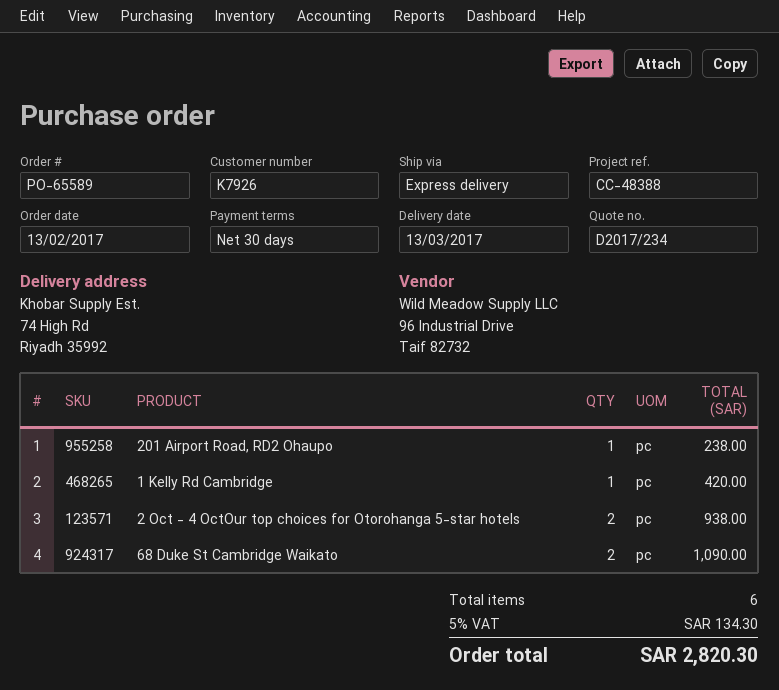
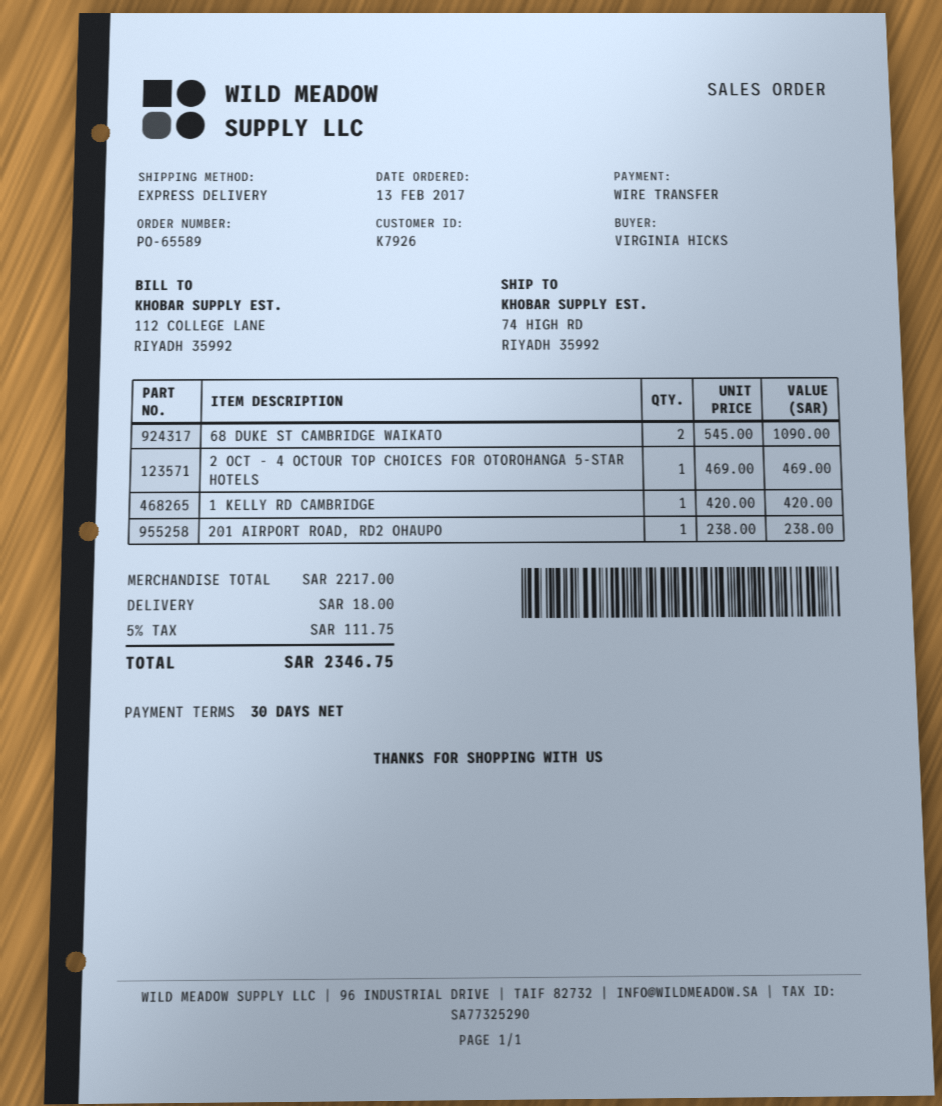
2 Oct - 4 OctOur top choices for Otorohanga 5-star hotels: 2 for 938.00 -> 1 for 469.00
shipping: none -> 18.00
tax: 5% = 134.30 -> 5% = 111.75
total: 2820.30 -> 2346.75

